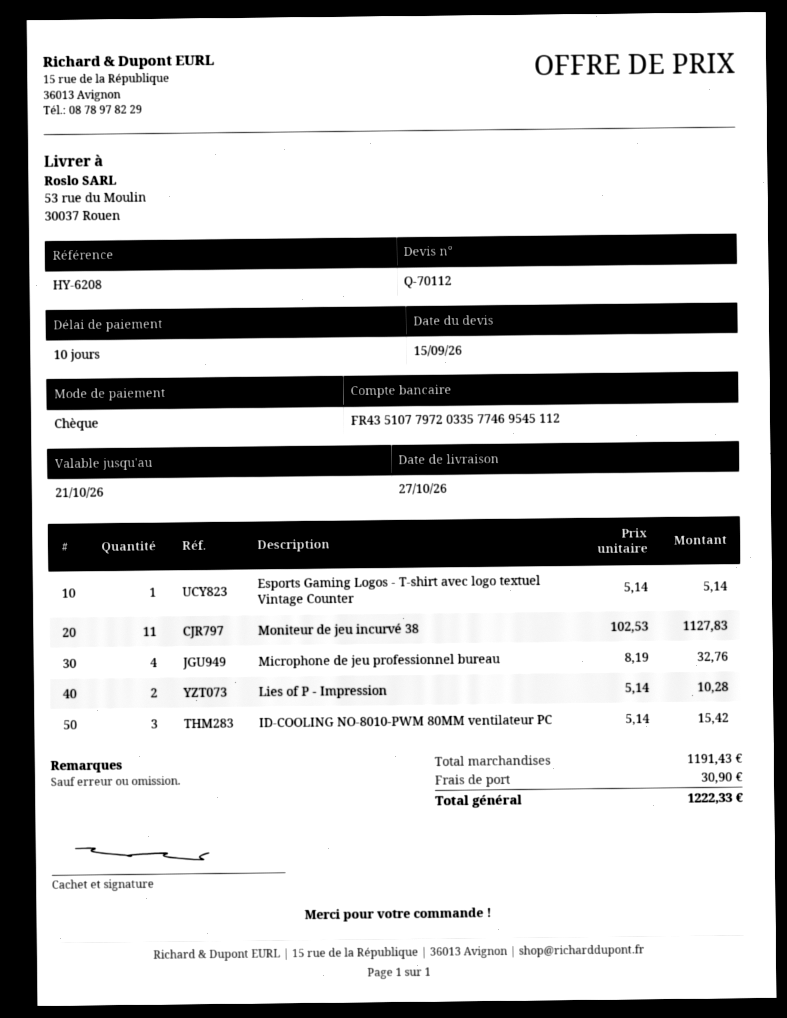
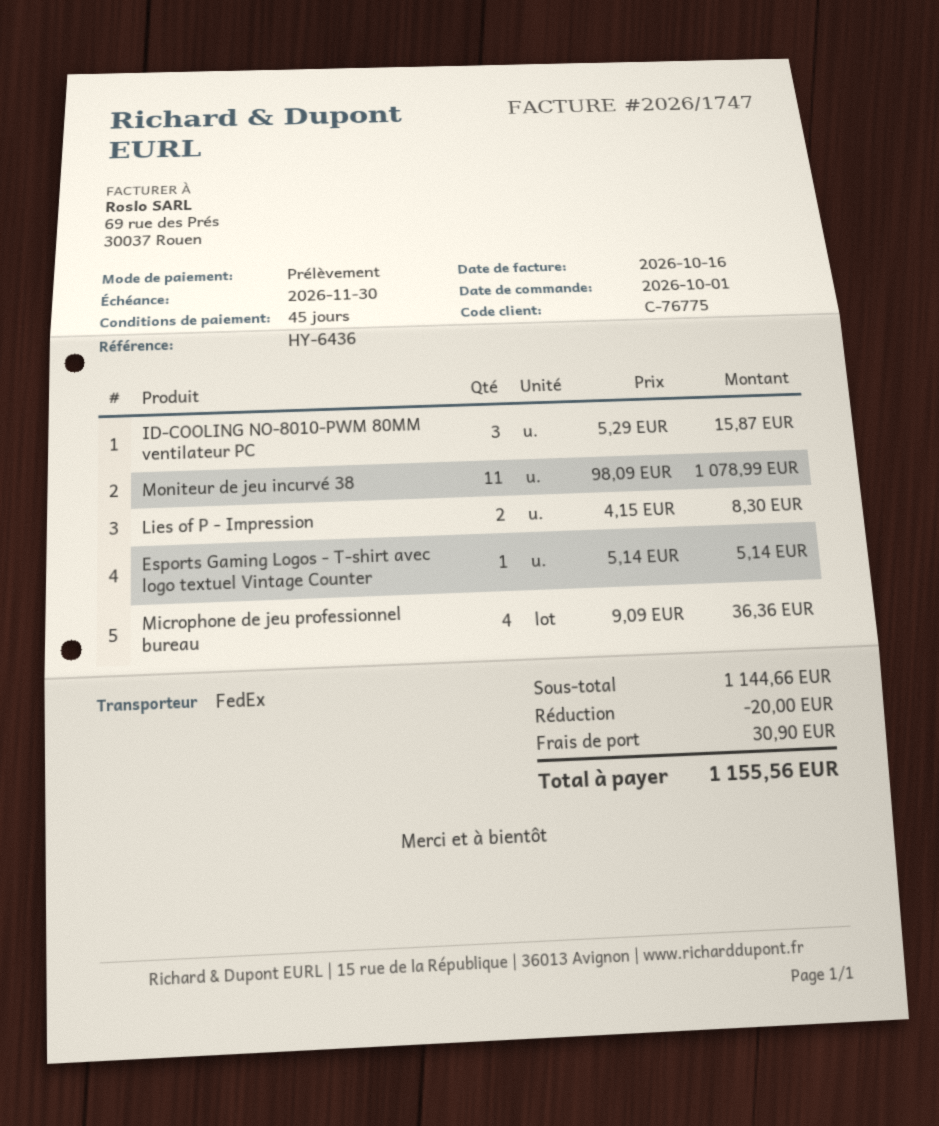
payment terms: 10 days -> 45 days
reference: HY-6208 -> HY-6436
payment method: cheque -> direct debit
Moniteur de jeu incurvé 38: 11 x 102.53 = 1127.83 -> 11 x 98.09 = 1078.99
Microphone de jeu professionnel bureau: 4 x 8.19 = 32.76 -> 4 x 9.09 = 36.36
Lies of P - Impression: 2 x 5.14 = 10.28 -> 2 x 4.15 = 8.30
ID-COOLING NO-8010-PWM 80MM ventilateur PC: 3 x 5.14 = 15.42 -> 3 x 5.29 = 15.87
subtotal: 1191.43 -> 1144.66
discount: none -> 20.00
total: 1222.33 -> 1155.56

